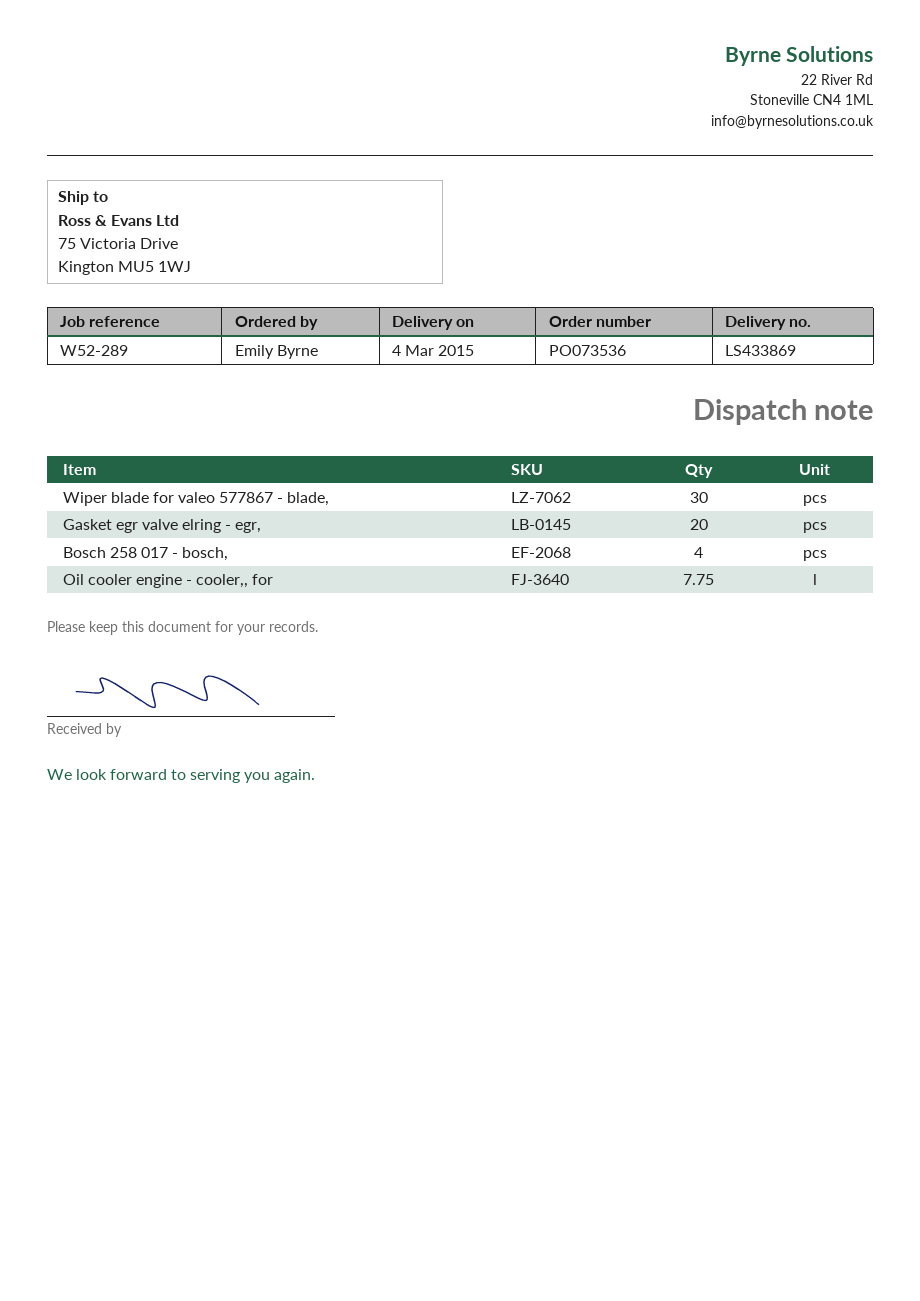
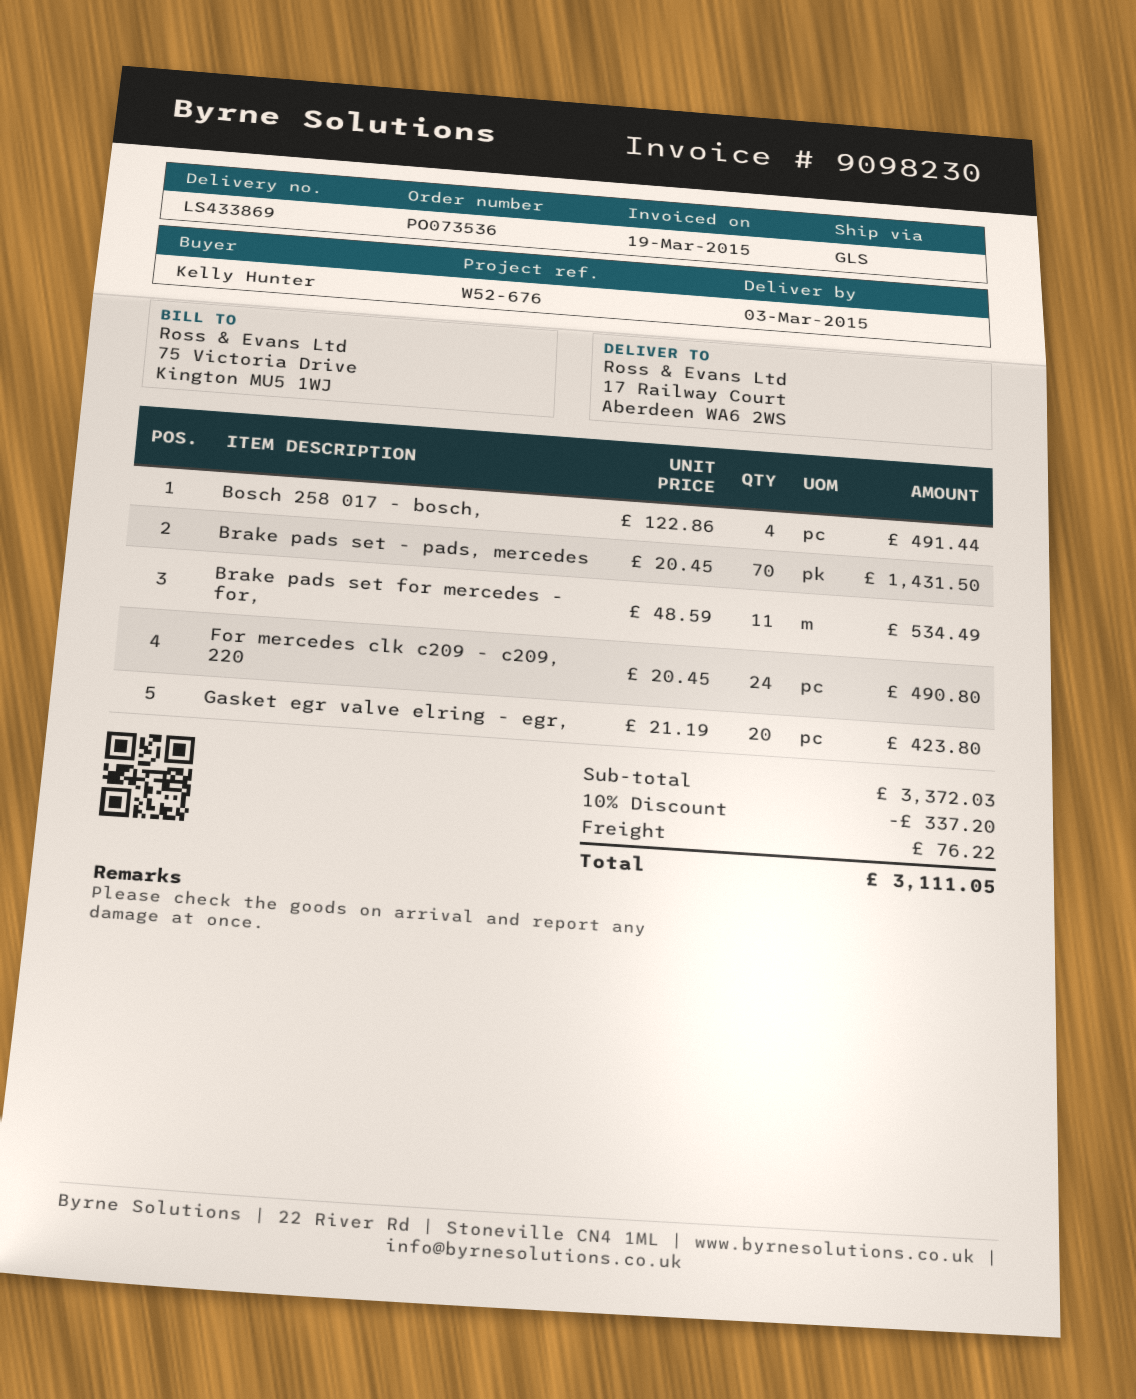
delivery date: 2015-03-04 -> 2015-03-03
reference: W52-289 -> W52-676
ordered by: Emily Byrne -> Kelly Hunter
ship to: 75 Victoria Drive, Kington MU5 1WJ -> 17 Railway Court, Aberdeen WA6 2WS
Wiper blade for valeo 577867 - blade,: 30 -> none
Oil cooler engine - cooler,, for: 7.75 -> none
Brake pads set - pads, mercedes: none -> 70
Brake pads set for mercedes - for,: none -> 11
For mercedes clk c209 - c209, 220: none -> 24

